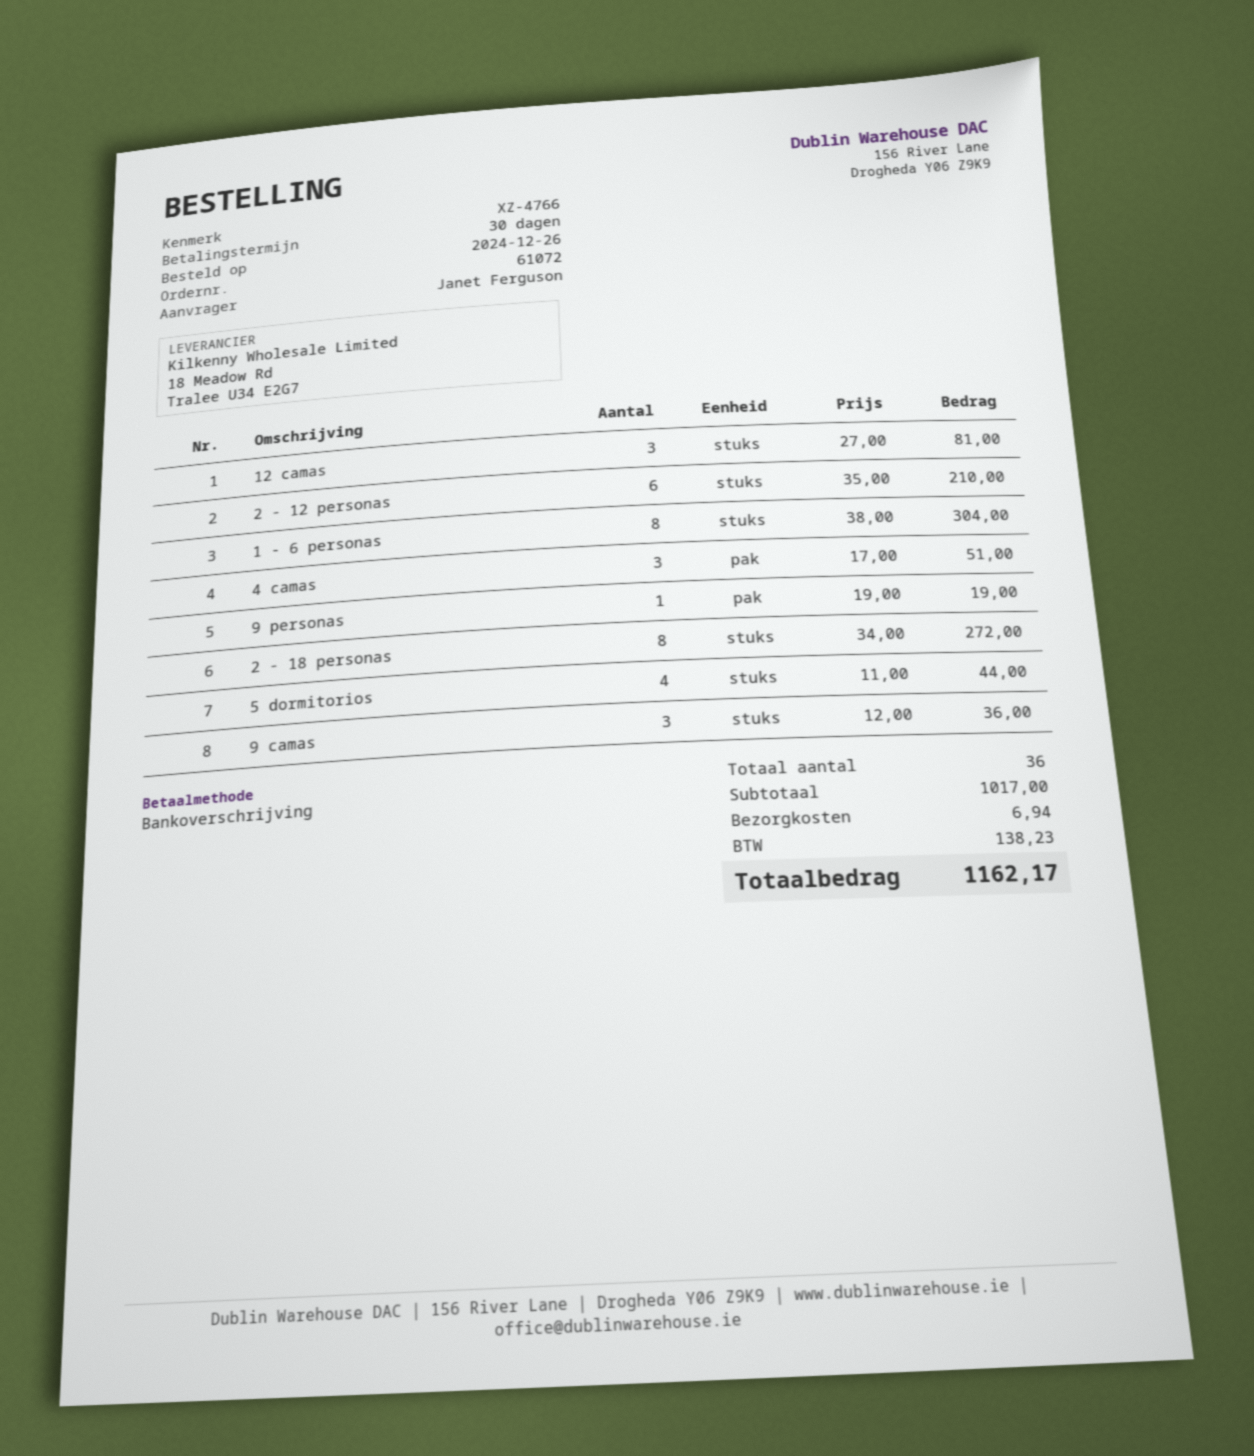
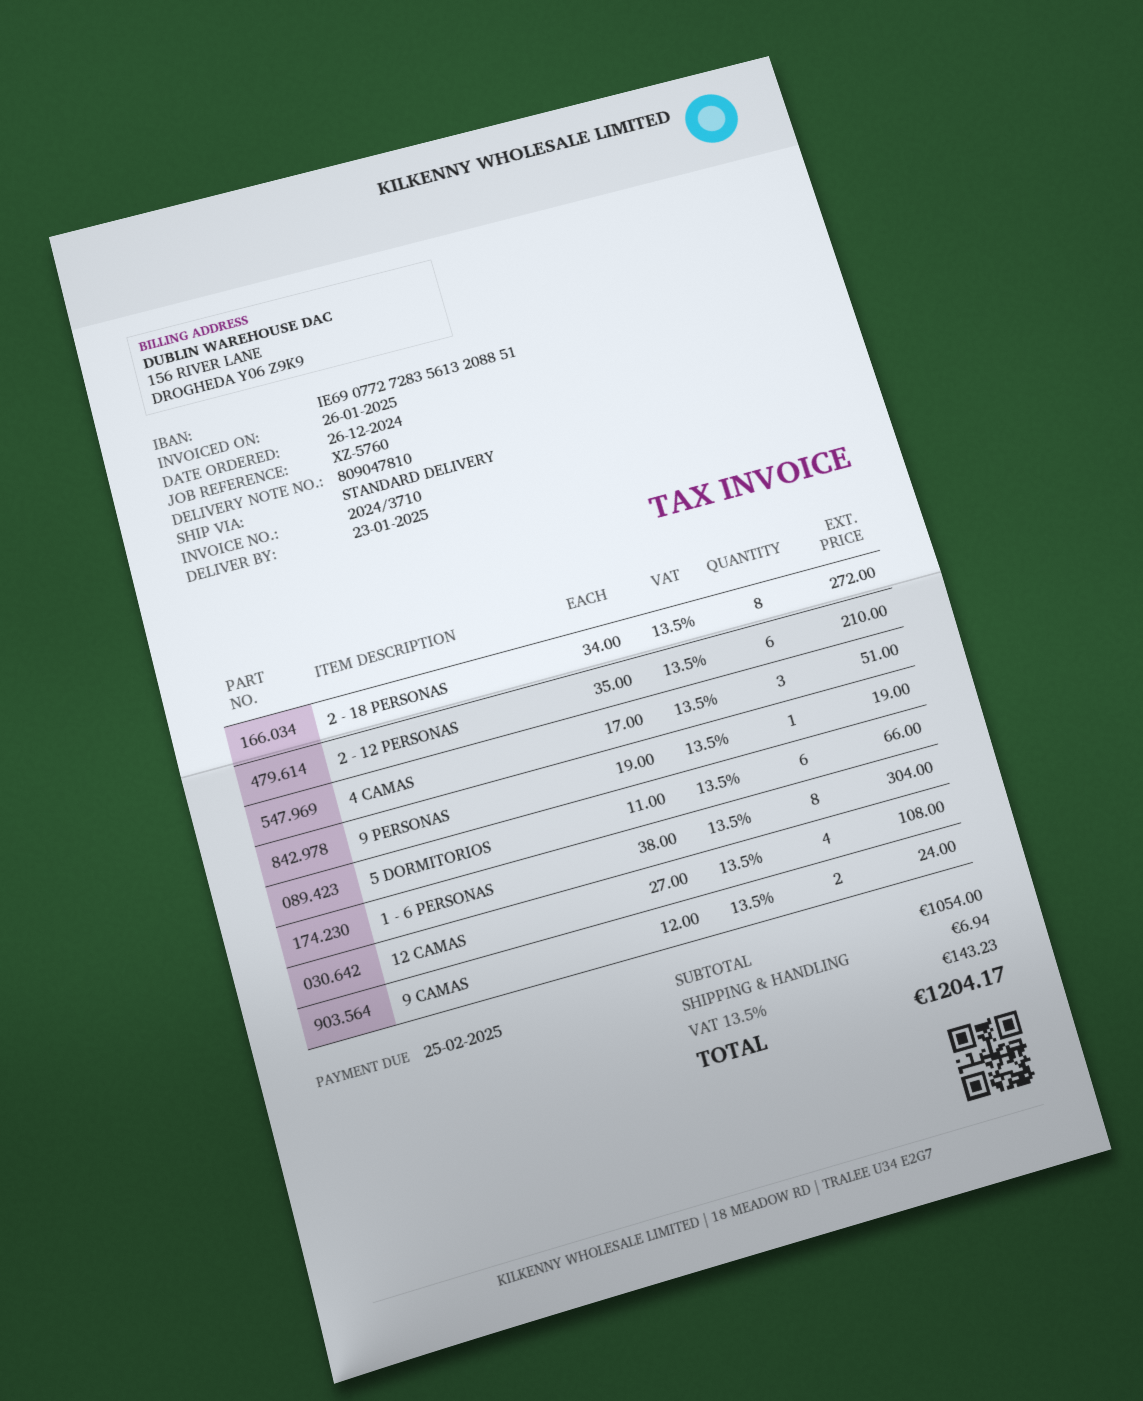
reference: XZ-4766 -> XZ-5760
12 camas: 3 x 27.00 = 81.00 -> 4 x 27.00 = 108.00
5 dormitorios: 4 x 11.00 = 44.00 -> 6 x 11.00 = 66.00
9 camas: 3 x 12.00 = 36.00 -> 2 x 12.00 = 24.00
subtotal: 1017.00 -> 1054.00
tax: 138.23 -> 143.23
total: 1162.17 -> 1204.17

